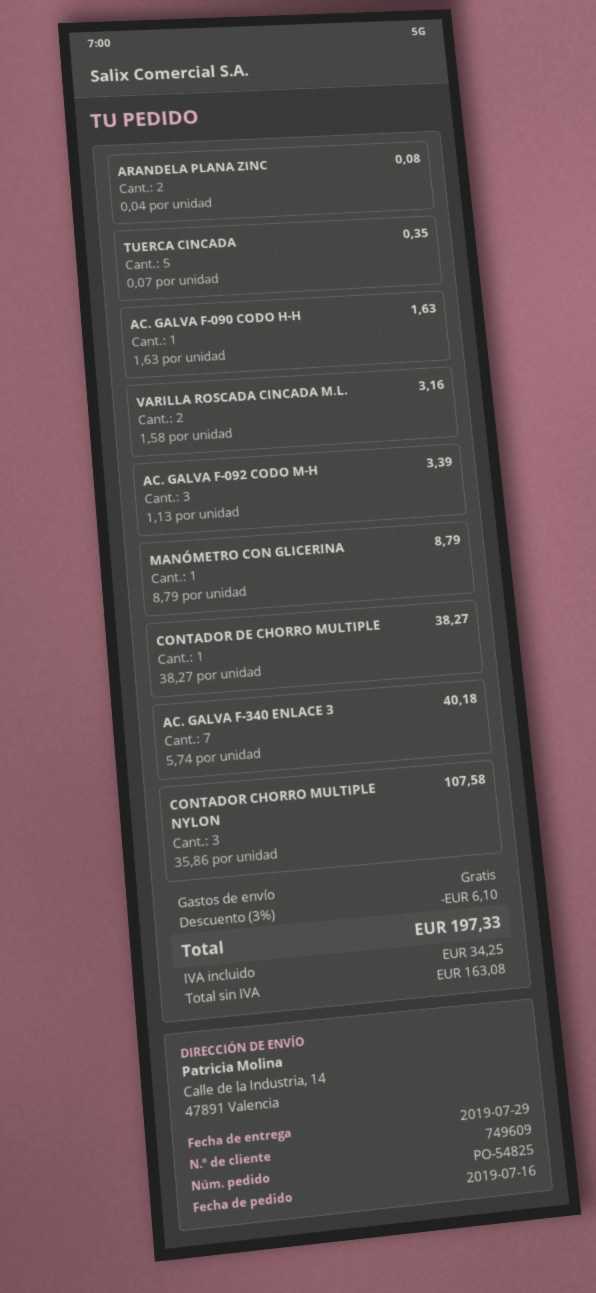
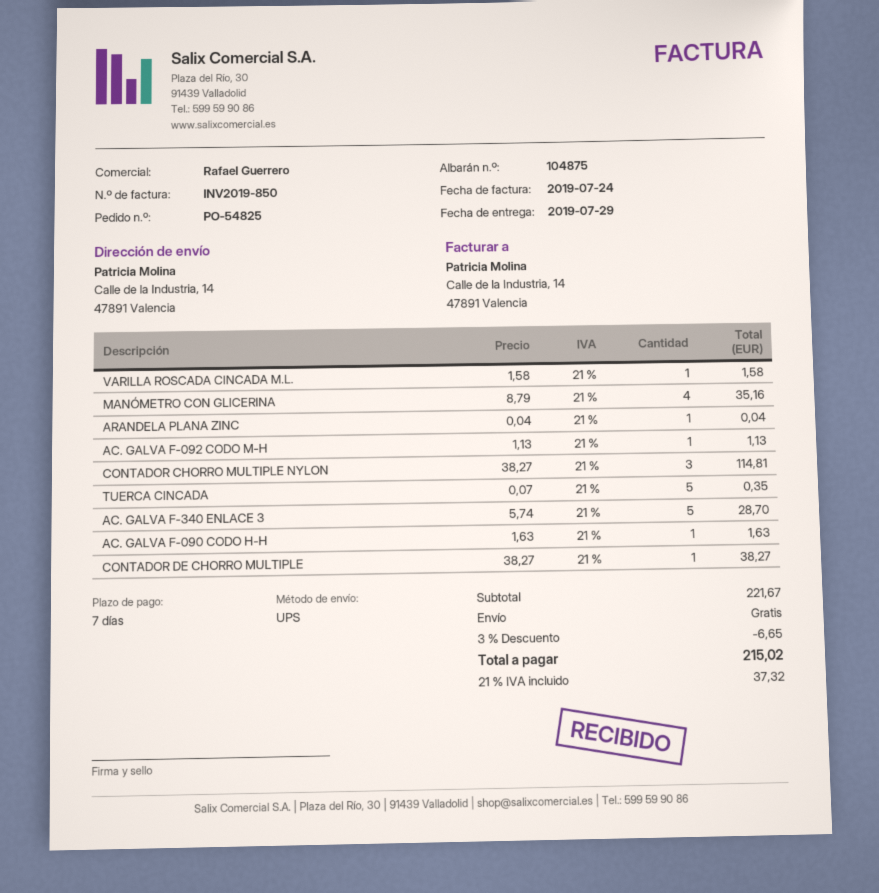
ARANDELA PLANA ZINC: 2 x 0.04 = 0.08 -> 1 x 0.04 = 0.04
VARILLA ROSCADA CINCADA M.L.: 2 x 1.58 = 3.16 -> 1 x 1.58 = 1.58
AC. GALVA F-092 CODO M-H: 3 x 1.13 = 3.39 -> 1 x 1.13 = 1.13
MANÓMETRO CON GLICERINA: 1 x 8.79 = 8.79 -> 4 x 8.79 = 35.16
AC. GALVA F-340 ENLACE 3: 7 x 5.74 = 40.18 -> 5 x 5.74 = 28.70
CONTADOR CHORRO MULTIPLE NYLON: 3 x 35.86 = 107.58 -> 3 x 38.27 = 114.81
discount: 3% = 6.10 -> 3% = 6.65
tax: 34.25 -> 37.32
total: 197.33 -> 215.02

